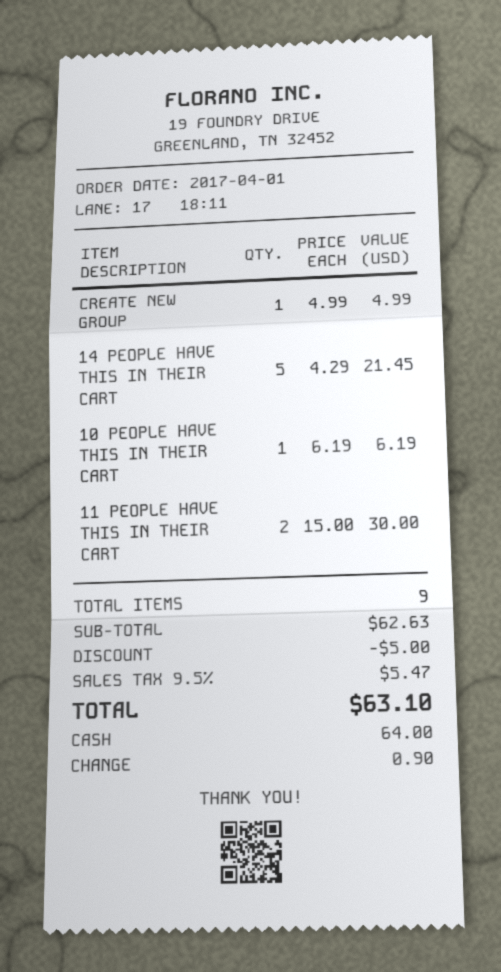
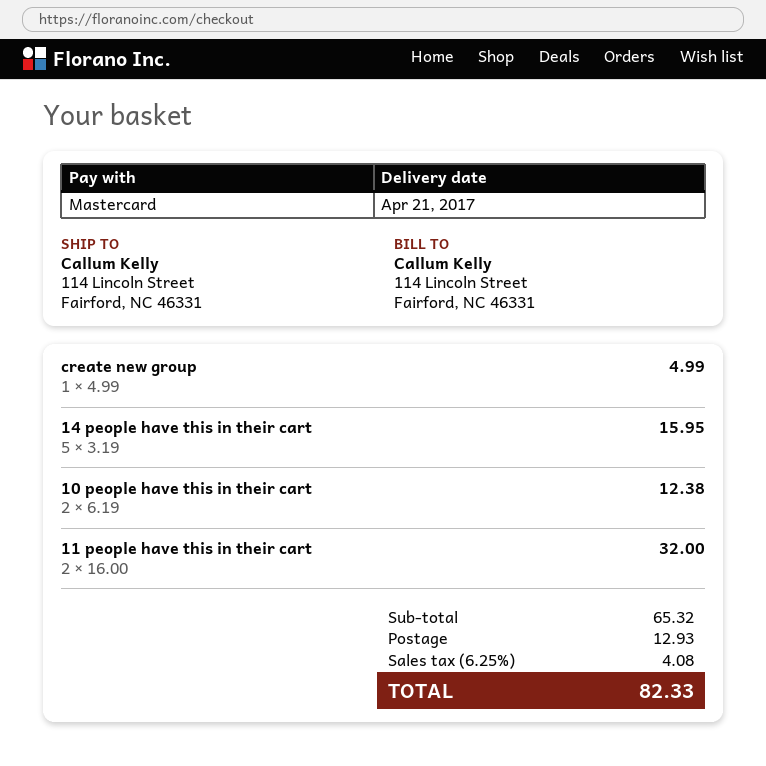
payment method: cash -> Mastercard
14 PEOPLE HAVE THIS IN THEIR CART: 5 x 4.29 = 21.45 -> 5 x 3.19 = 15.95
10 PEOPLE HAVE THIS IN THEIR CART: 1 x 6.19 = 6.19 -> 2 x 6.19 = 12.38
11 PEOPLE HAVE THIS IN THEIR CART: 2 x 15.00 = 30.00 -> 2 x 16.00 = 32.00
subtotal: 62.63 -> 65.32
discount: 5.00 -> none
shipping: none -> 12.93
tax: 9.5% = 5.47 -> 6.25% = 4.08
total: 63.10 -> 82.33

